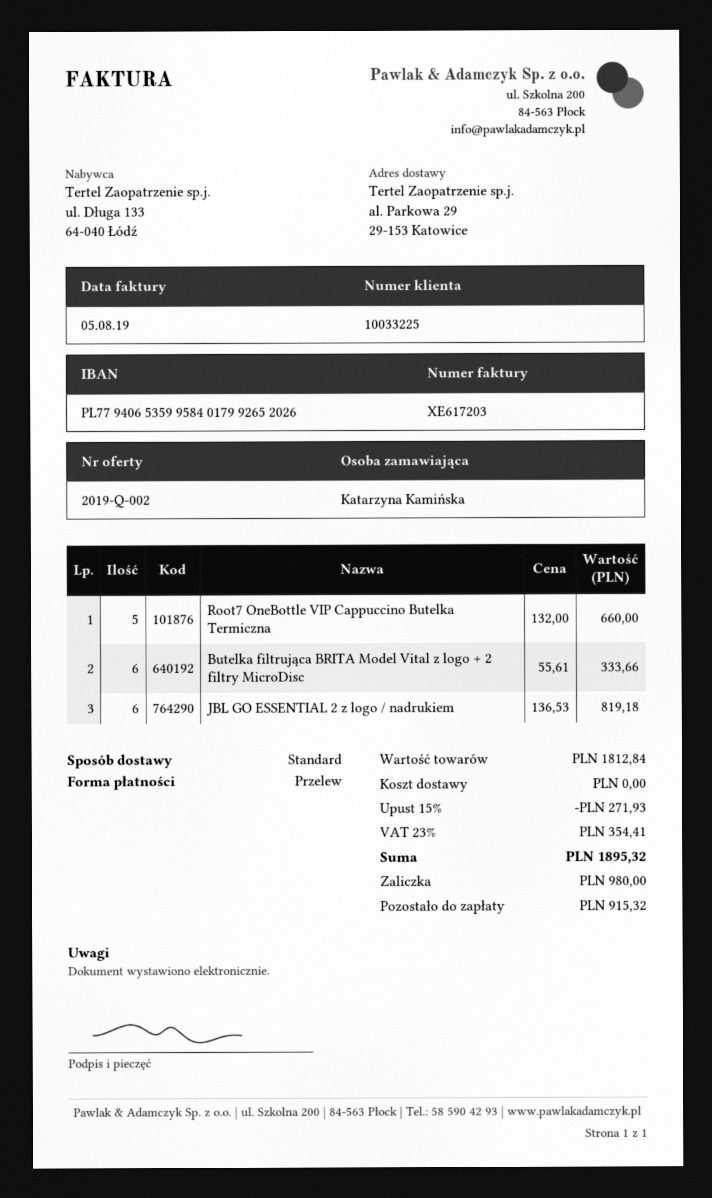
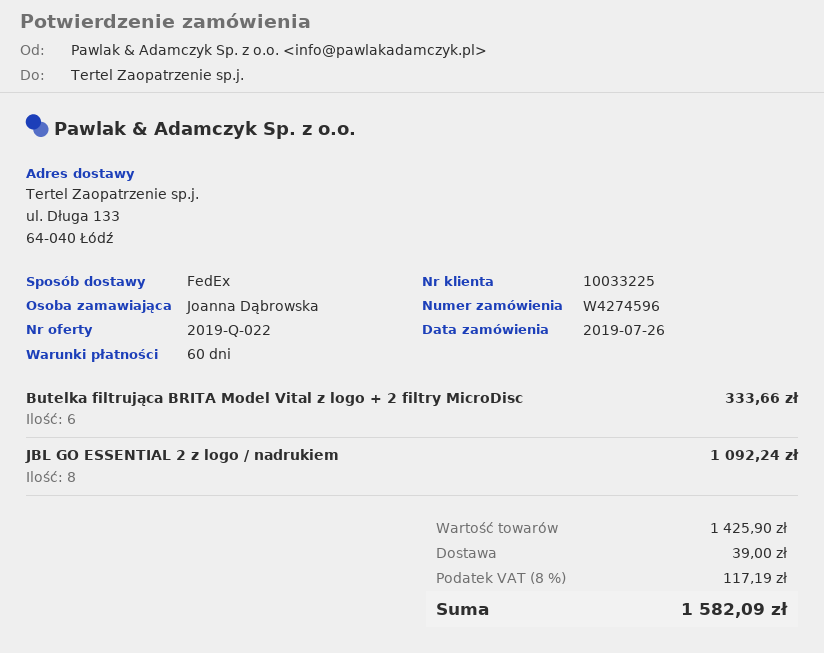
quote number: 2019-Q-002 -> 2019-Q-022
ordered by: Katarzyna Kamińska -> Joanna Dąbrowska
shipping method: standard -> FedEx
ship to: al. Parkowa 29, 29-153 Katowice -> ul. Długa 133, 64-040 Łódź
Root7 OneBottle VIP Cappuccino Butelka Termiczna: 5 for 660.00 -> none
JBL GO ESSENTIAL 2 z logo / nadrukiem: 6 for 819.18 -> 8 for 1092.24
subtotal: 1812.84 -> 1425.90
discount: 15% = 271.93 -> none
shipping: 0.00 -> 39.00
tax: 23% = 354.41 -> 8% = 117.19
total: 1895.32 -> 1582.09

